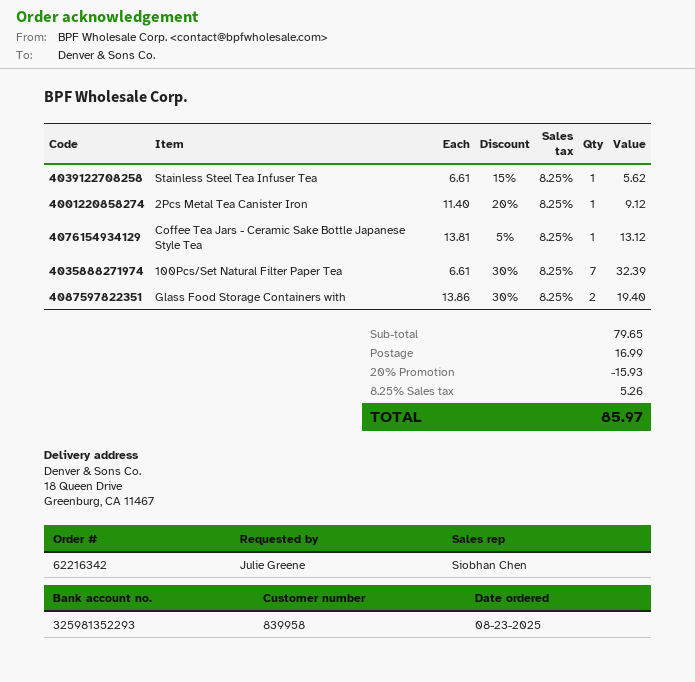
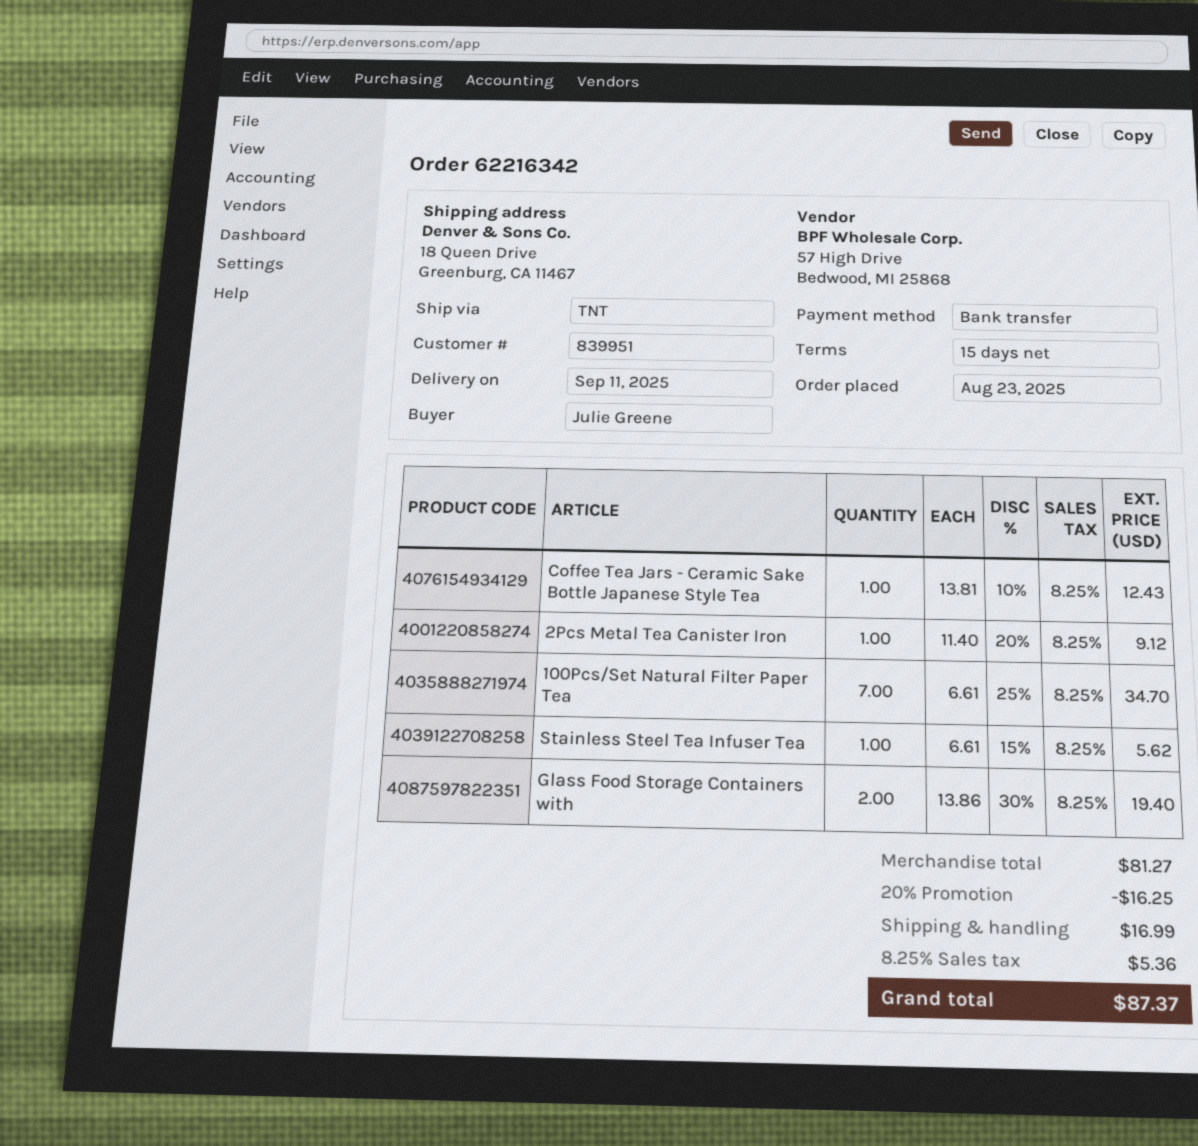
customer number: 839958 -> 839951
Coffee Tea Jars - Ceramic Sake Bottle Japanese Style Tea: 1 x 13.81 - 5% = 13.12 -> 1 x 13.81 - 10% = 12.43
100Pcs/Set Natural Filter Paper Tea: 7 x 6.61 - 30% = 32.39 -> 7 x 6.61 - 25% = 34.70
subtotal: 79.65 -> 81.27
discount: 20% = 15.93 -> 20% = 16.25
tax: 8.25% = 5.26 -> 8.25% = 5.36
total: 85.97 -> 87.37

